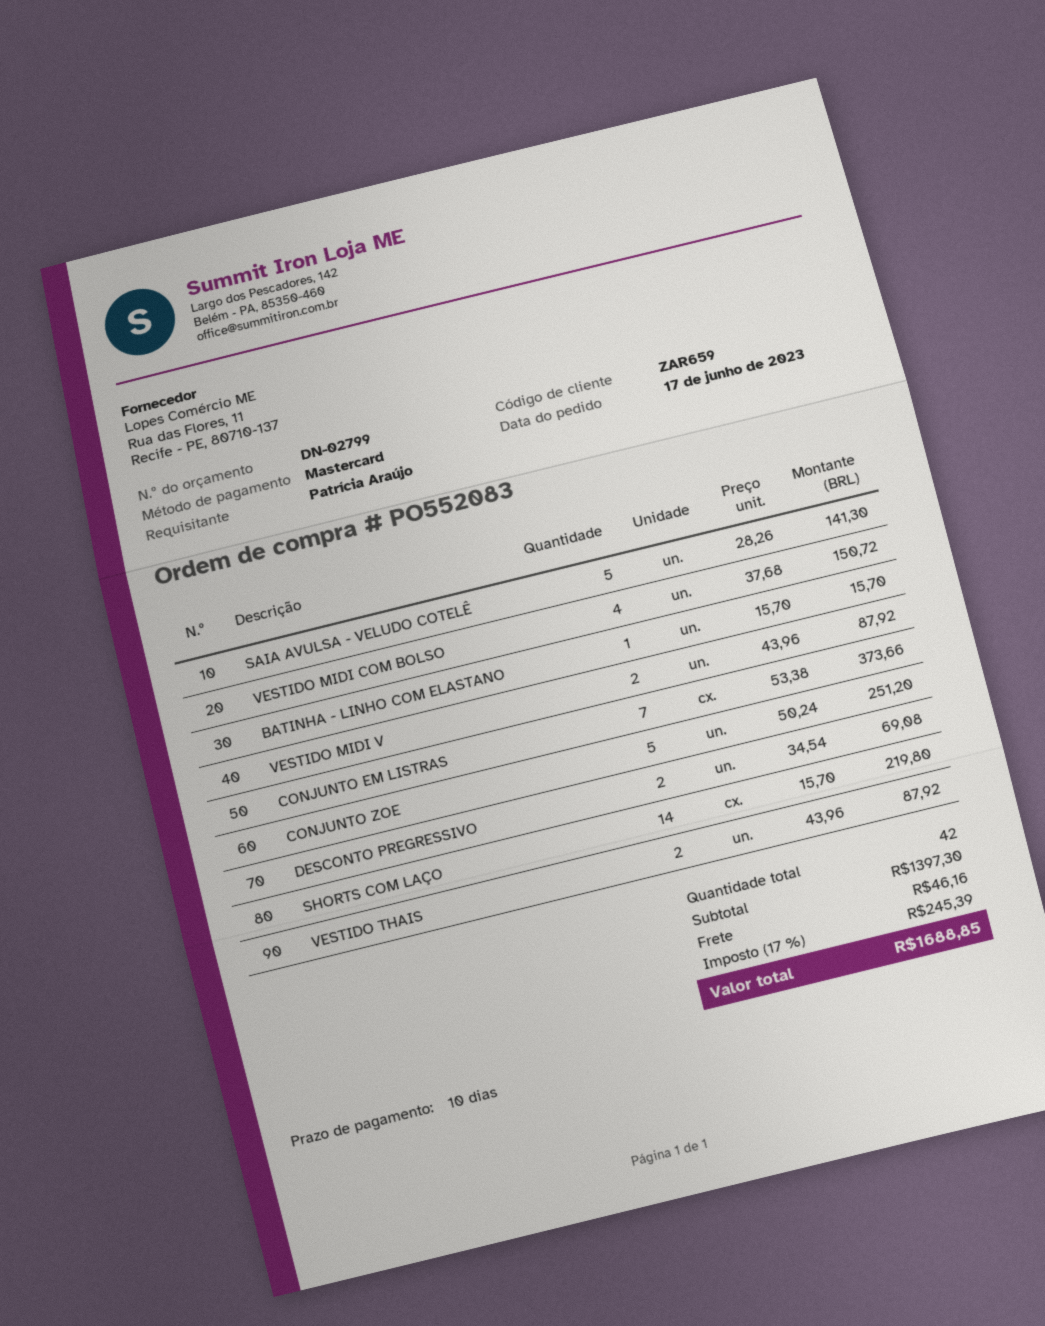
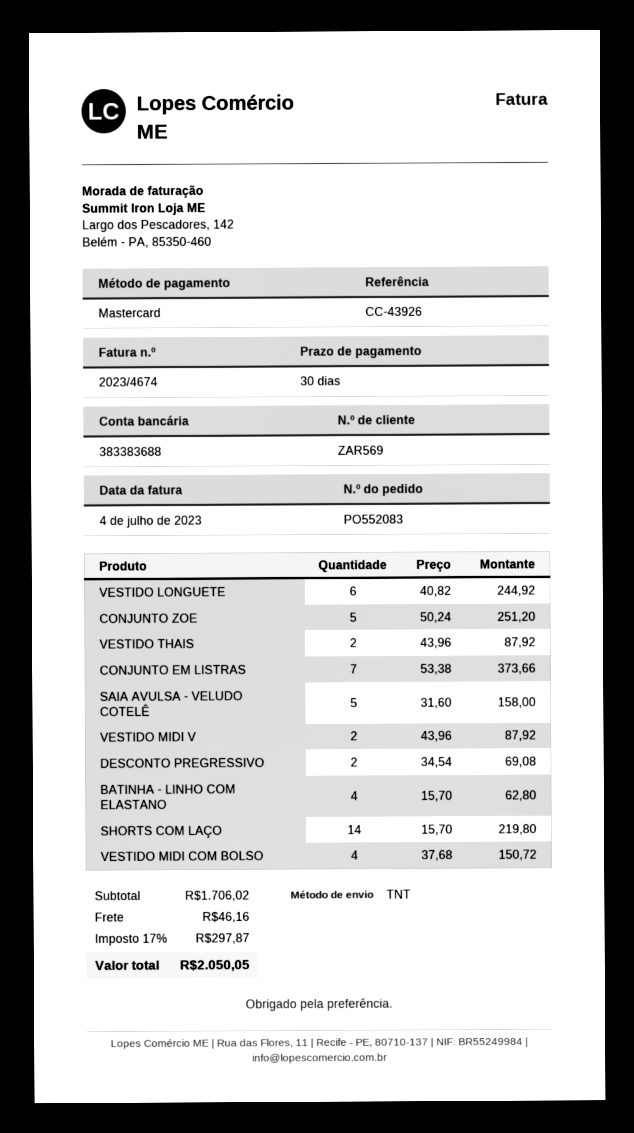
payment terms: 10 days -> 30 days
customer number: ZAR659 -> ZAR569
SAIA AVULSA - VELUDO COTELÊ: 5 x 28.26 = 141.30 -> 5 x 31.60 = 158.00
BATINHA - LINHO COM ELASTANO: 1 x 15.70 = 15.70 -> 4 x 15.70 = 62.80
VESTIDO LONGUETE: none -> 6 x 40.82 = 244.92
subtotal: 1397.30 -> 1706.02
tax: 17% = 245.39 -> 17% = 297.87
total: 1688.85 -> 2050.05

